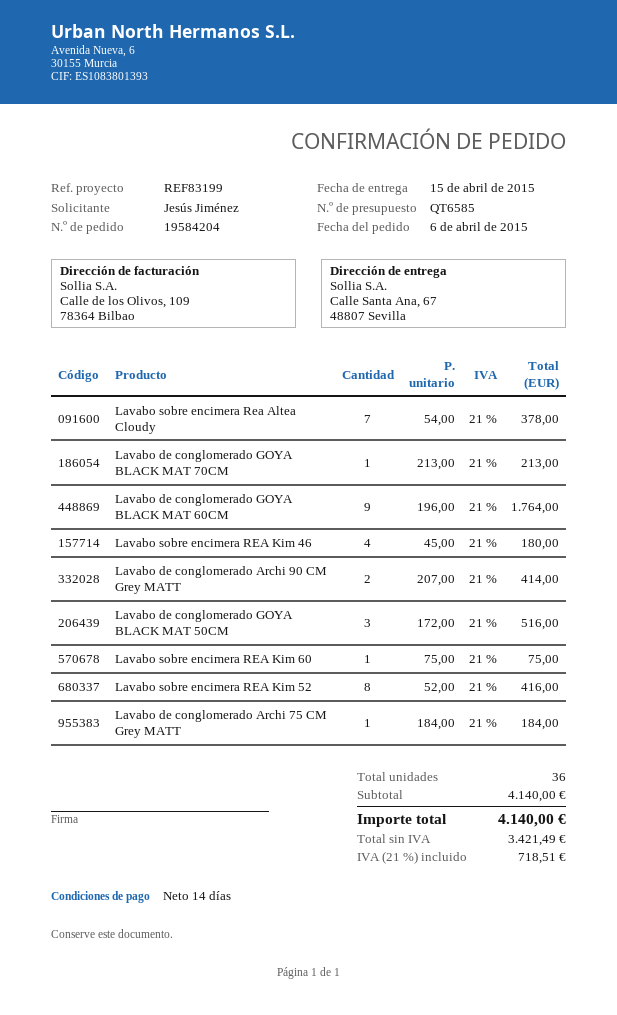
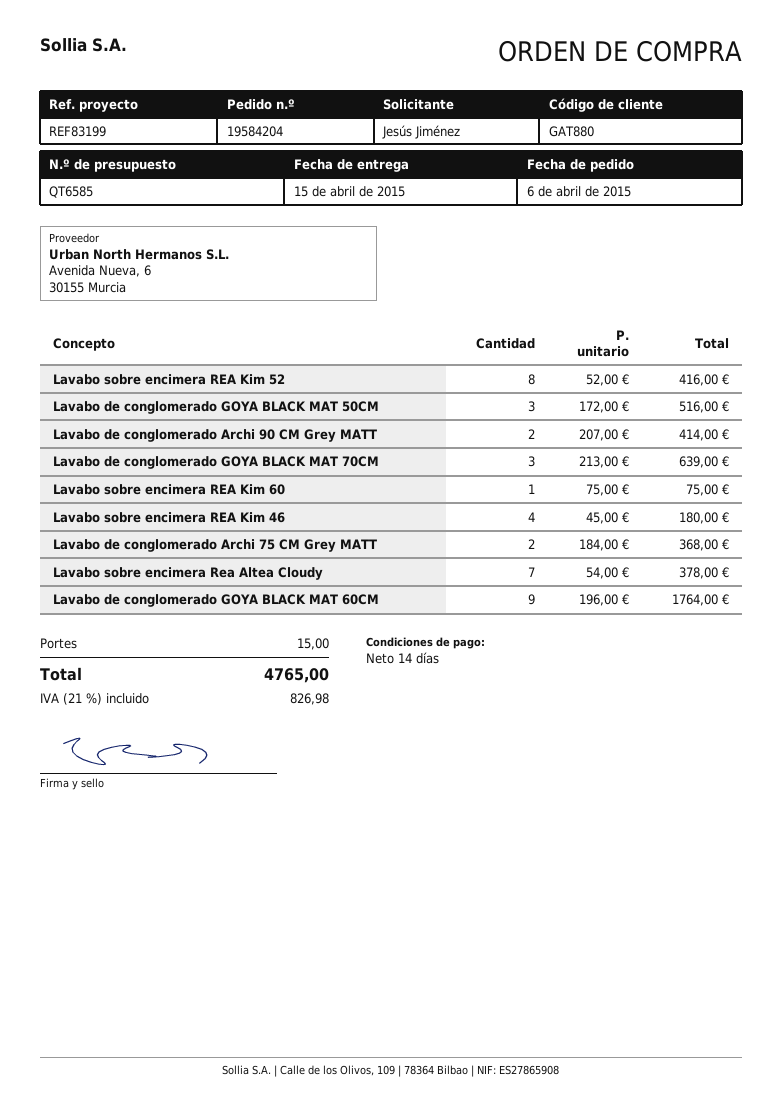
Lavabo de conglomerado GOYA BLACK MAT 70CM: 1 x 213.00 = 213.00 -> 3 x 213.00 = 639.00
Lavabo de conglomerado Archi 75 CM Grey MATT: 1 x 184.00 = 184.00 -> 2 x 184.00 = 368.00
shipping: none -> 15.00
tax: 21% = 718.51 -> 21% = 826.98
total: 4140.00 -> 4765.00

